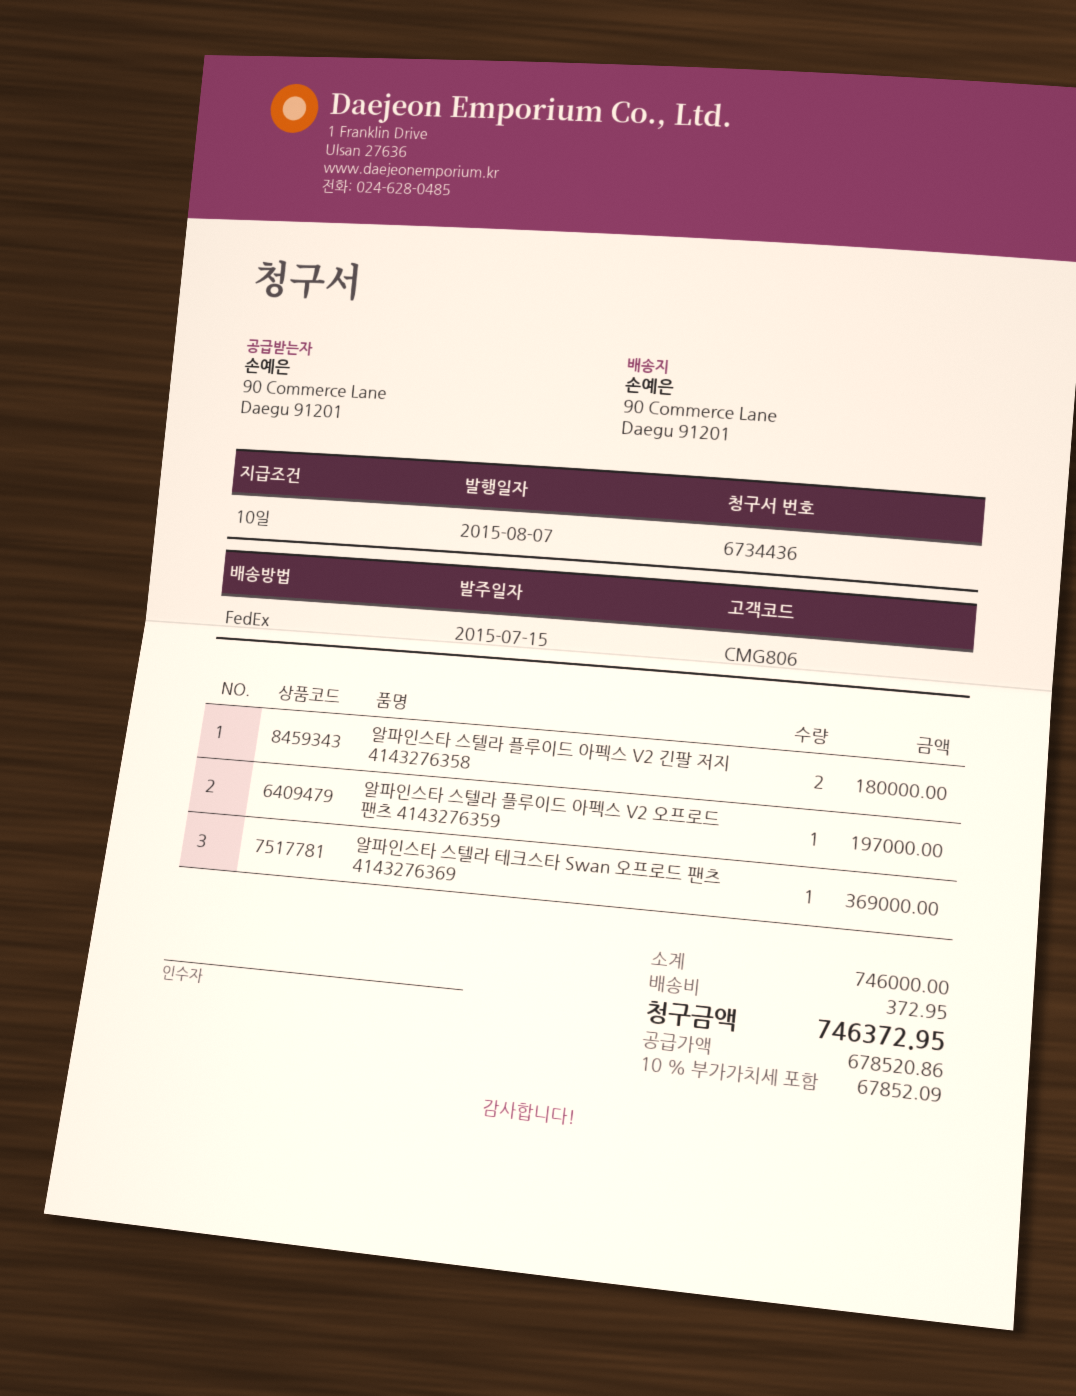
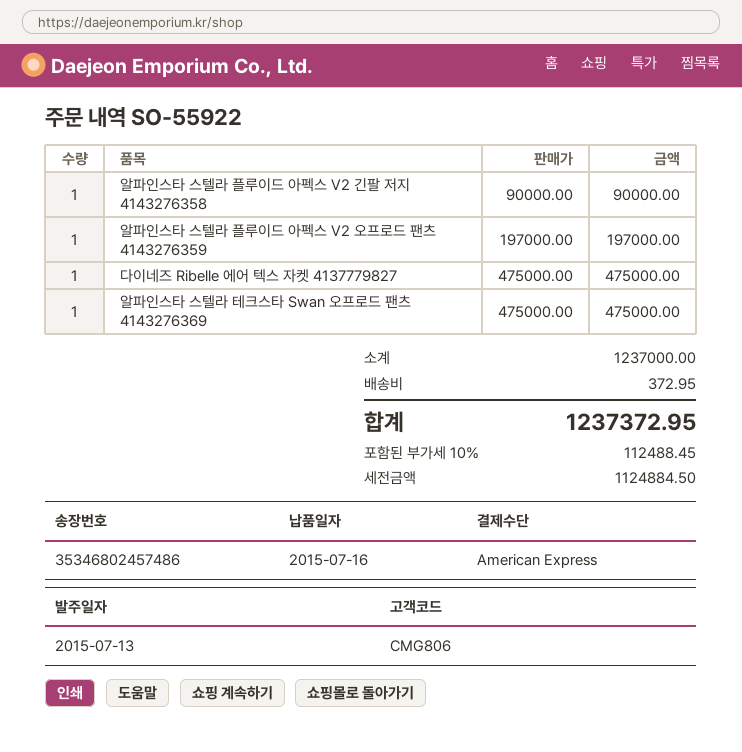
order date: 2015-07-15 -> 2015-07-13
알파인스타 스텔라 플루이드 아펙스 V2 긴팔 저지 4143276358: 2 for 180000.00 -> 1 for 90000.00
알파인스타 스텔라 테크스타 Swan 오프로드 팬츠 4143276369: 1 for 369000.00 -> 1 for 475000.00
다이네즈 Ribelle 에어 텍스 자켓 4137779827: none -> 1 for 475000.00
subtotal: 746000.00 -> 1237000.00
net: 678520.86 -> 1124884.50
tax: 10% = 67852.09 -> 10% = 112488.45
total: 746372.95 -> 1237372.95

